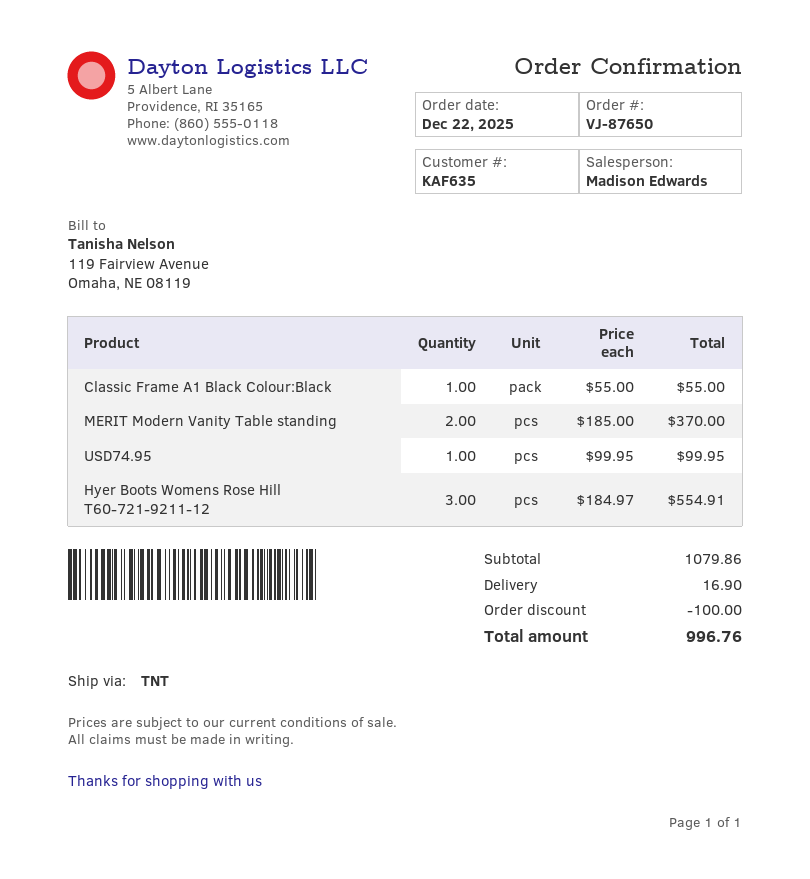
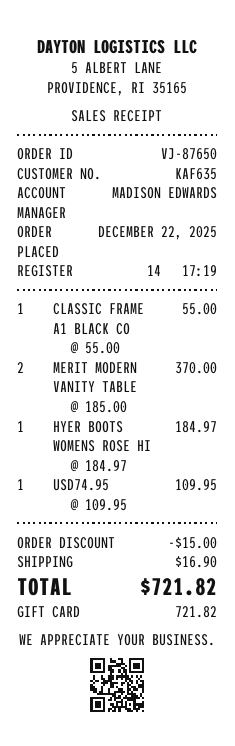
USD74.95: 1 x 99.95 = 99.95 -> 1 x 109.95 = 109.95
Hyer Boots Womens Rose Hill T60-721-9211-12: 3 x 184.97 = 554.91 -> 1 x 184.97 = 184.97
discount: 100.00 -> 15.00
total: 996.76 -> 721.82

